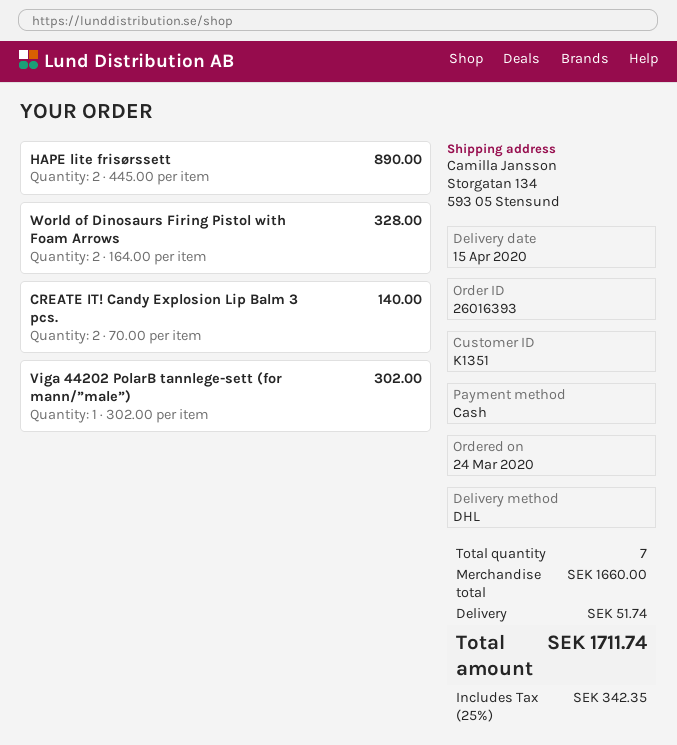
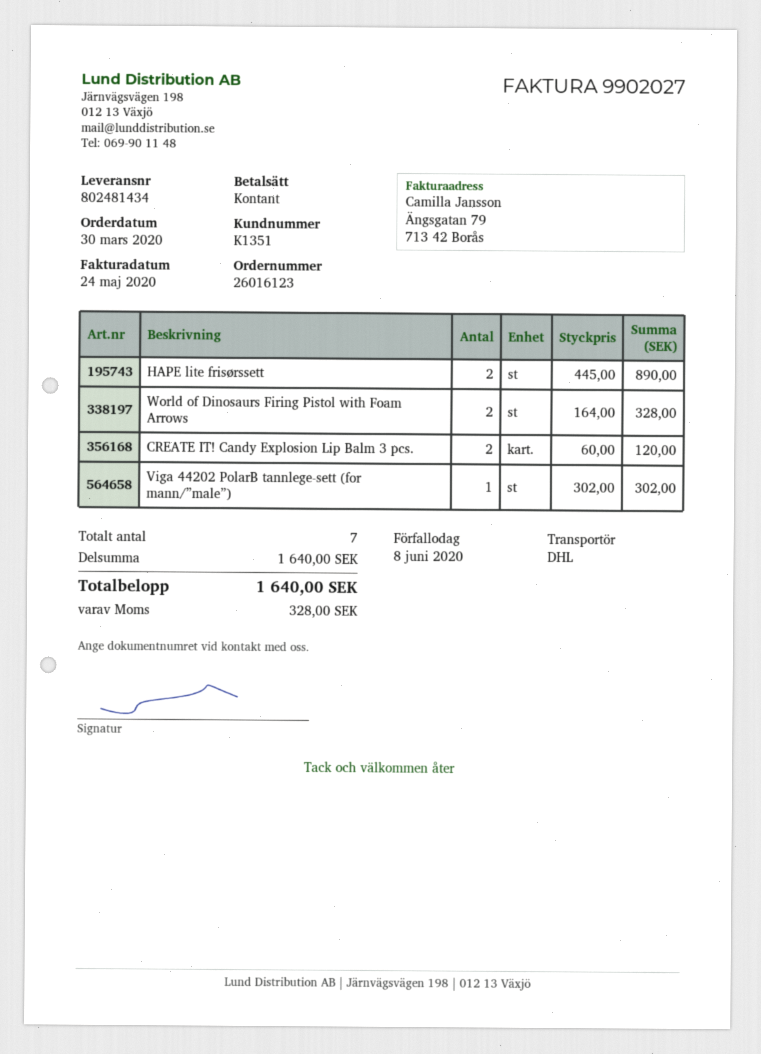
order number: 26016393 -> 26016123
order date: 2020-03-24 -> 2020-03-30
CREATE IT! Candy Explosion Lip Balm 3 pcs.: 2 x 70.00 = 140.00 -> 2 x 60.00 = 120.00
subtotal: 1660.00 -> 1640.00
shipping: 51.74 -> none
tax: 342.35 -> 328.00
total: 1711.74 -> 1640.00

